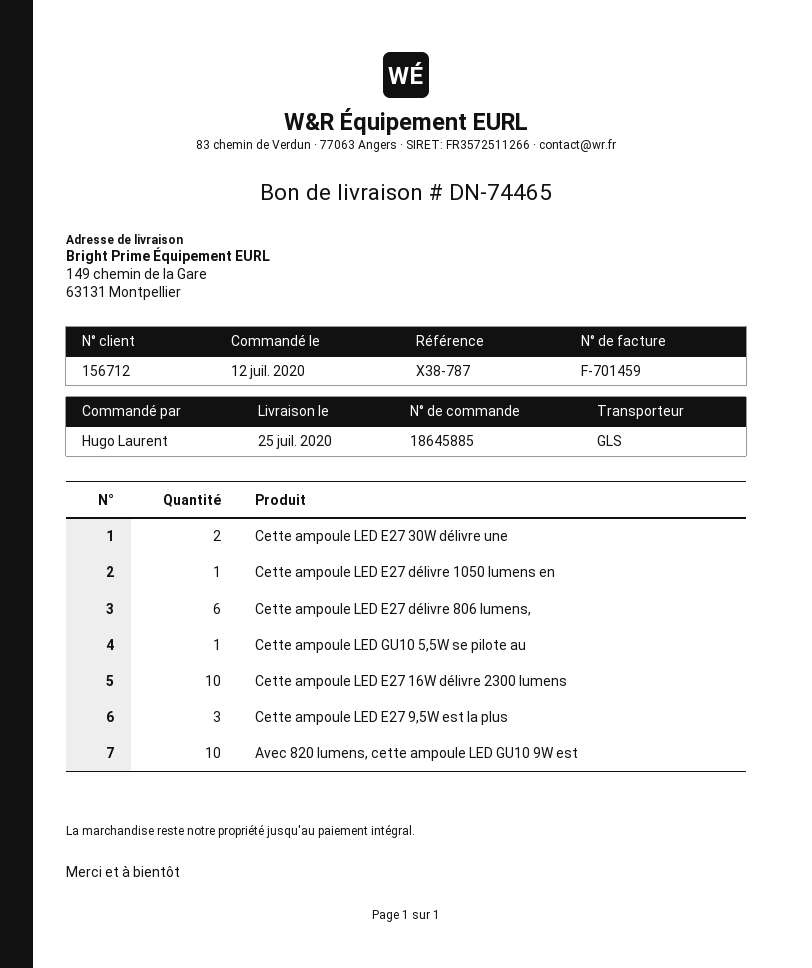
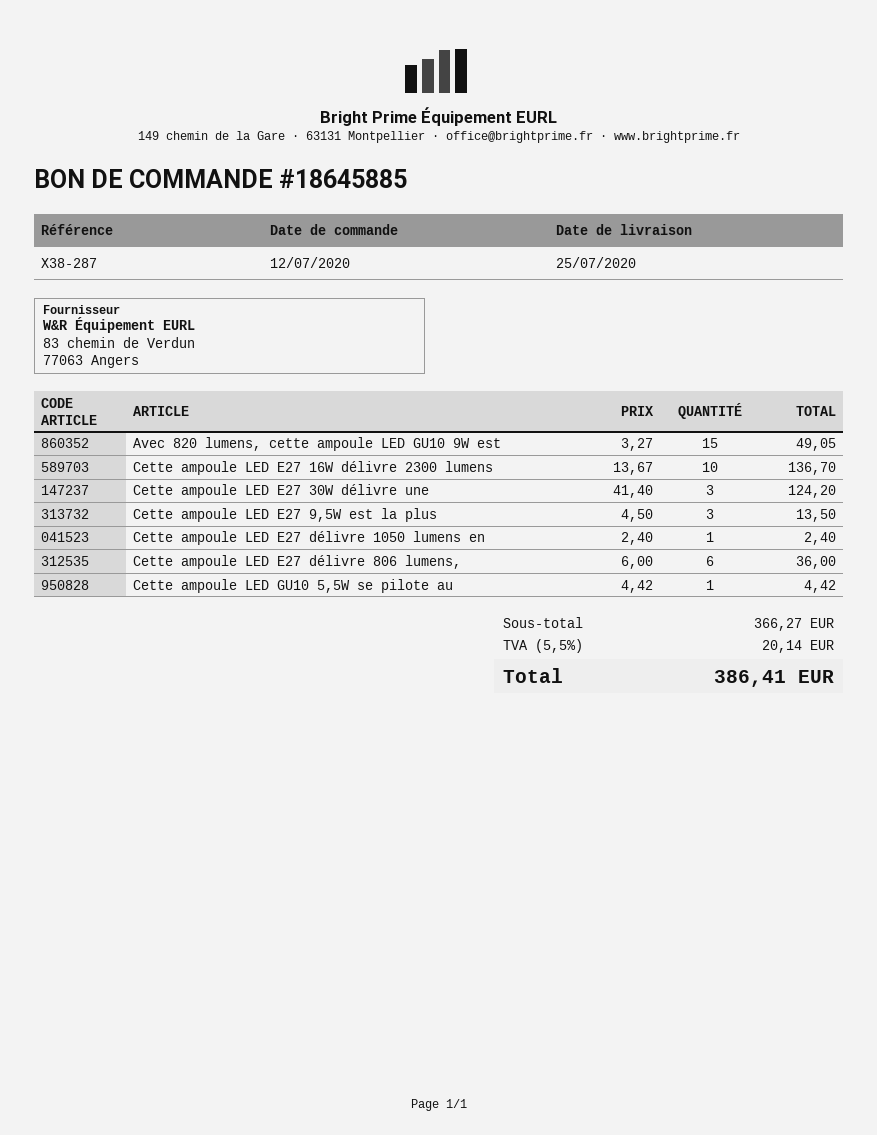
reference: X38-787 -> X38-287
Cette ampoule LED E27 30W délivre une: 2 -> 3
Avec 820 lumens, cette ampoule LED GU10 9W est: 10 -> 15

